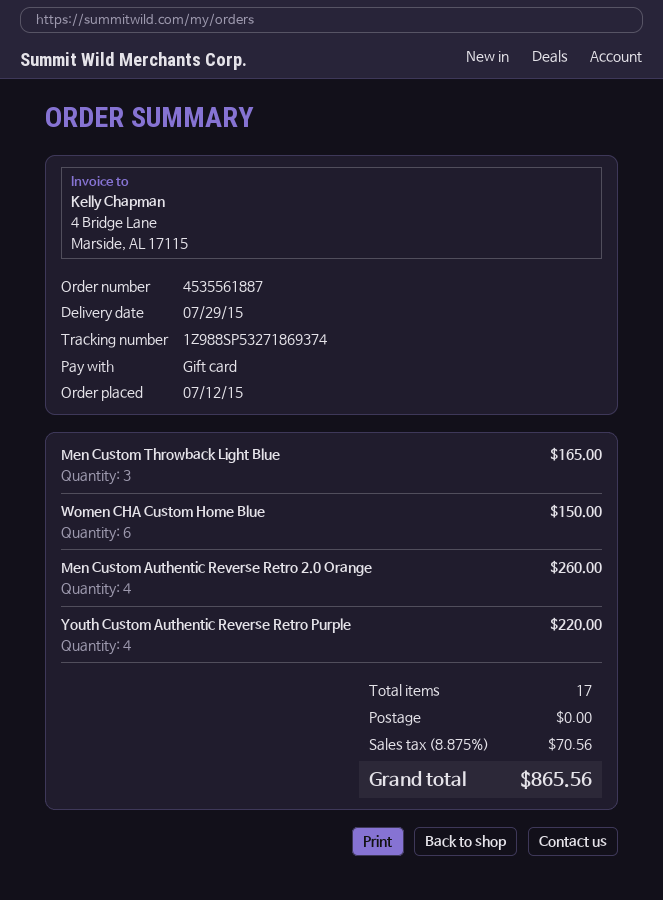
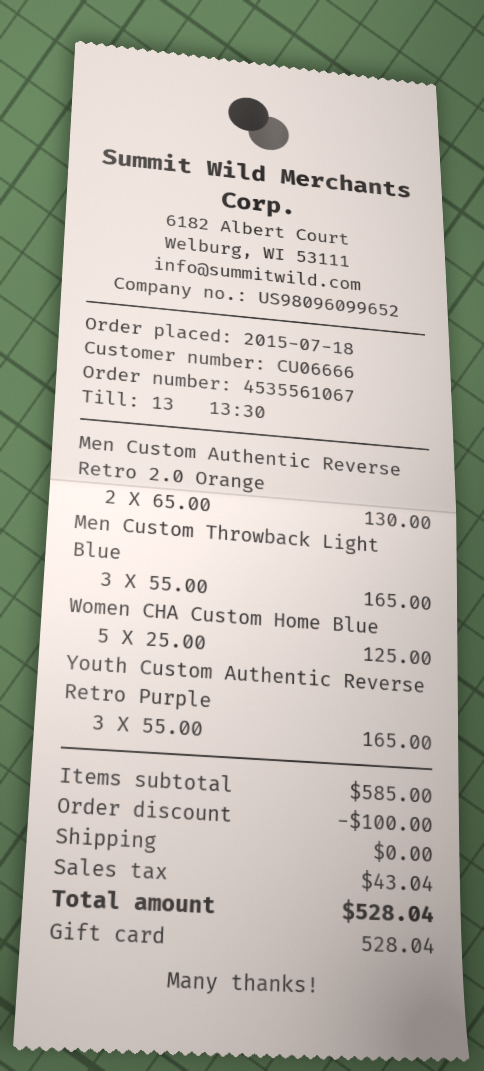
order number: 4535561887 -> 4535561067
order date: 2015-07-12 -> 2015-07-18
Women CHA Custom Home Blue: 6 for 150.00 -> 5 for 125.00
Men Custom Authentic Reverse Retro 2.0 Orange: 4 for 260.00 -> 2 for 130.00
Youth Custom Authentic Reverse Retro Purple: 4 for 220.00 -> 3 for 165.00
discount: none -> 100.00
tax: 70.56 -> 43.04
total: 865.56 -> 528.04

